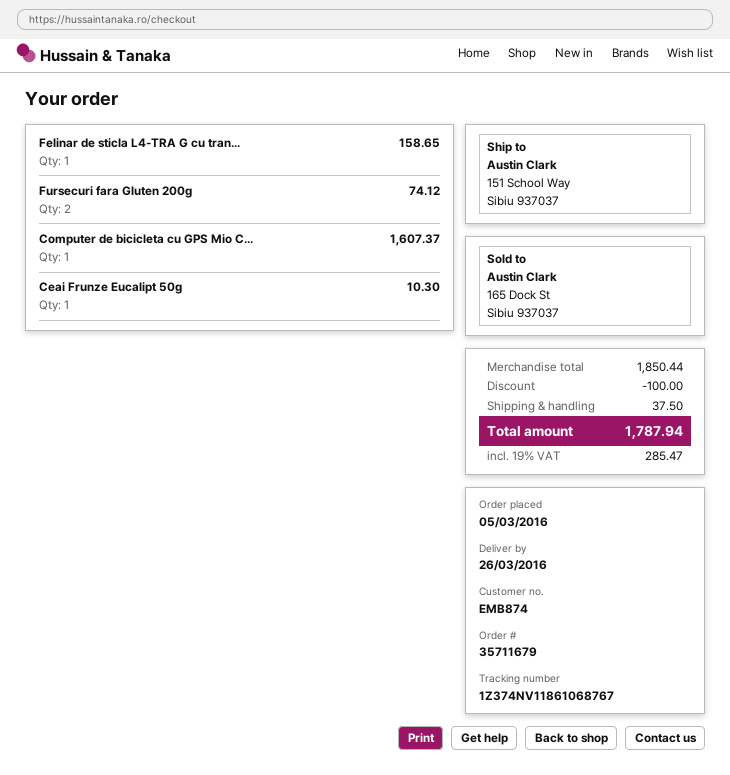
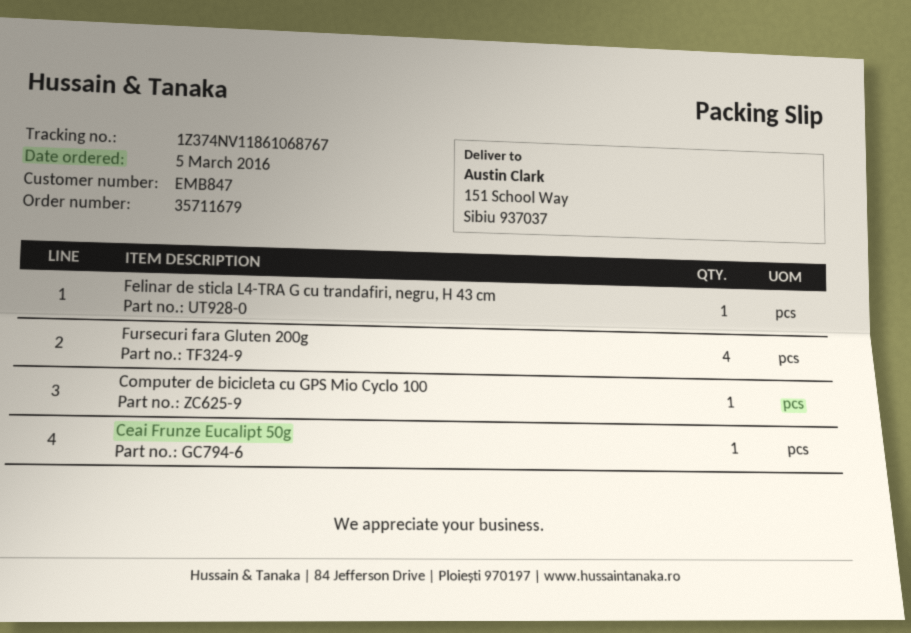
customer number: EMB874 -> EMB847
Fursecuri fara Gluten 200g: 2 -> 4

